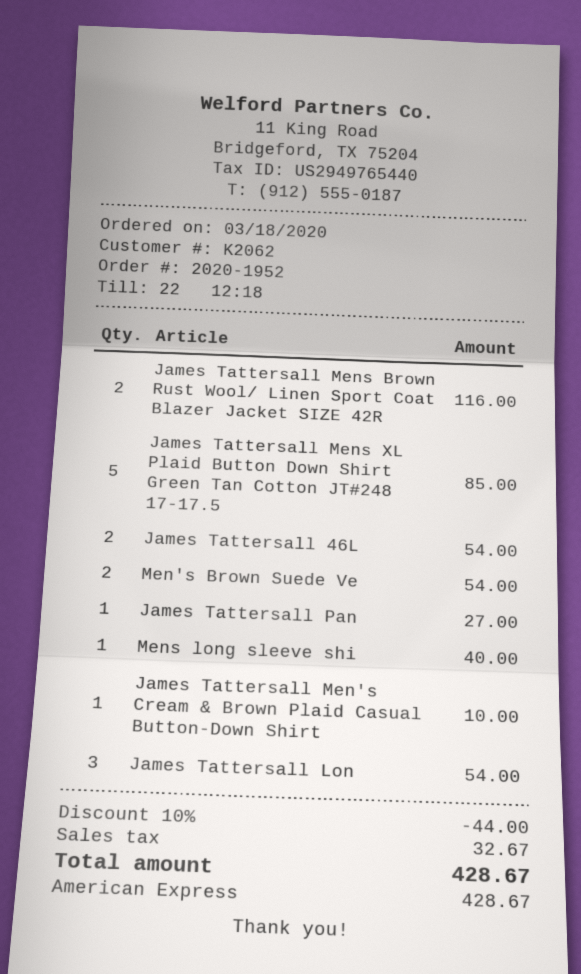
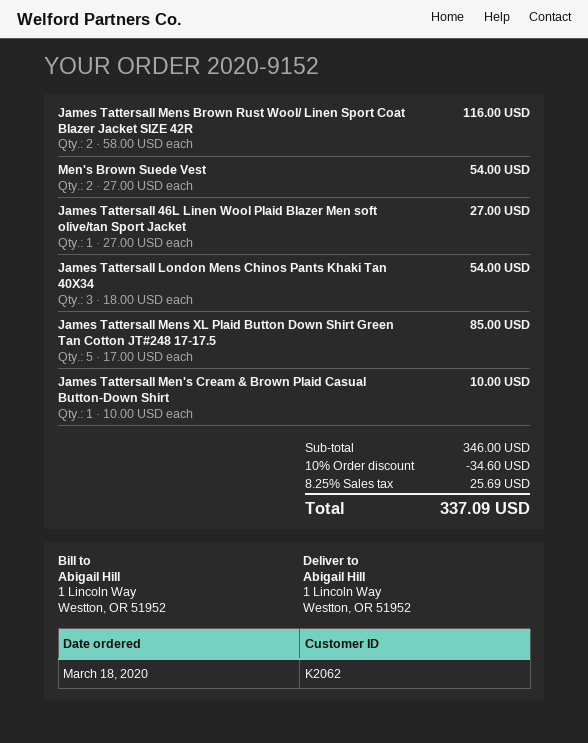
order number: 2020-1952 -> 2020-9152
James Tattersall 46L: 2 for 54.00 -> 1 for 27.00
James Tattersall Pan: 1 for 27.00 -> none
Mens long sleeve shi: 1 for 40.00 -> none
discount: 10% = 44.00 -> 10% = 34.60
tax: 32.67 -> 25.69
total: 428.67 -> 337.09

